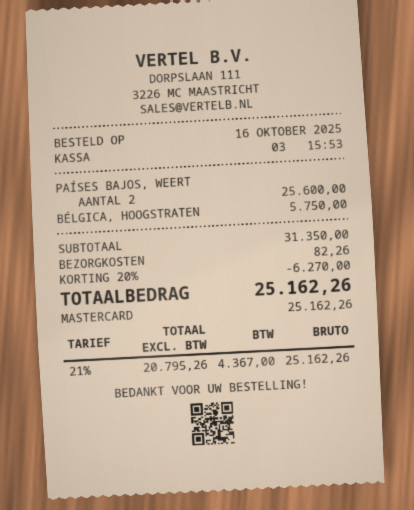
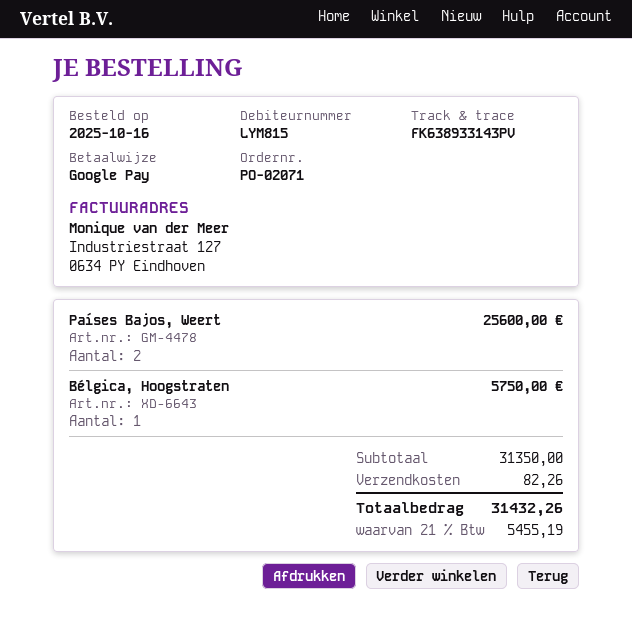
payment method: Mastercard -> Google Pay
discount: 20% = 6270.00 -> none
tax: 21% = 4367.00 -> 21% = 5455.19
total: 25162.26 -> 31432.26

